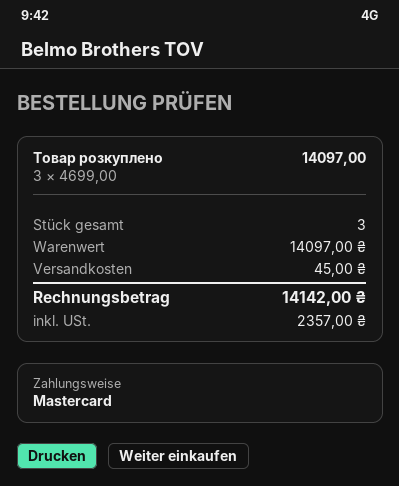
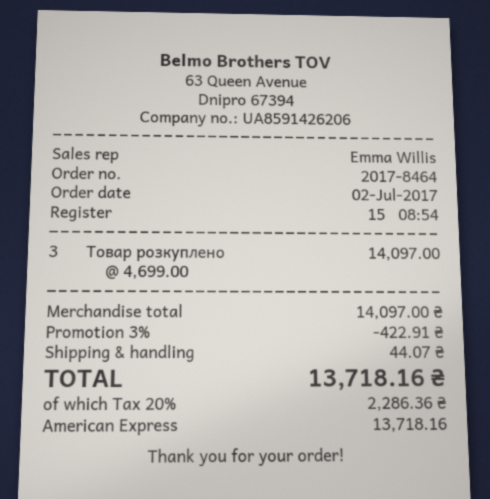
payment method: Mastercard -> American Express
discount: none -> 3% = 422.91
shipping: 45.00 -> 44.07
tax: 2357.00 -> 2286.36
total: 14142.00 -> 13718.16

